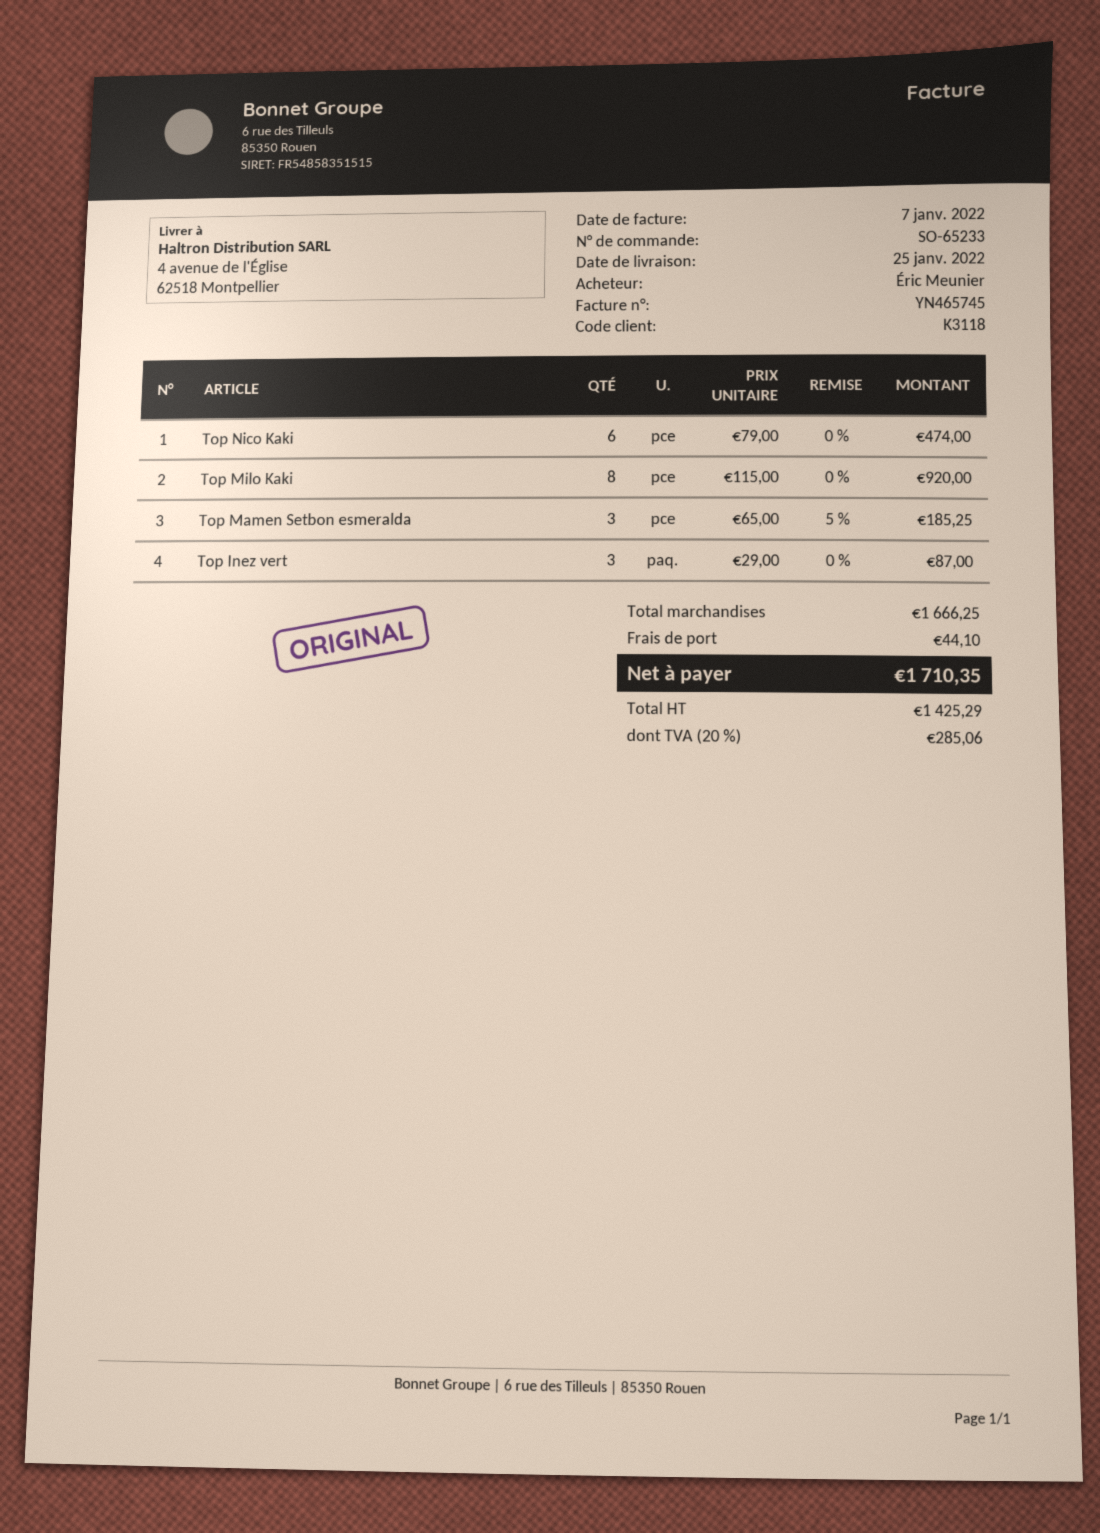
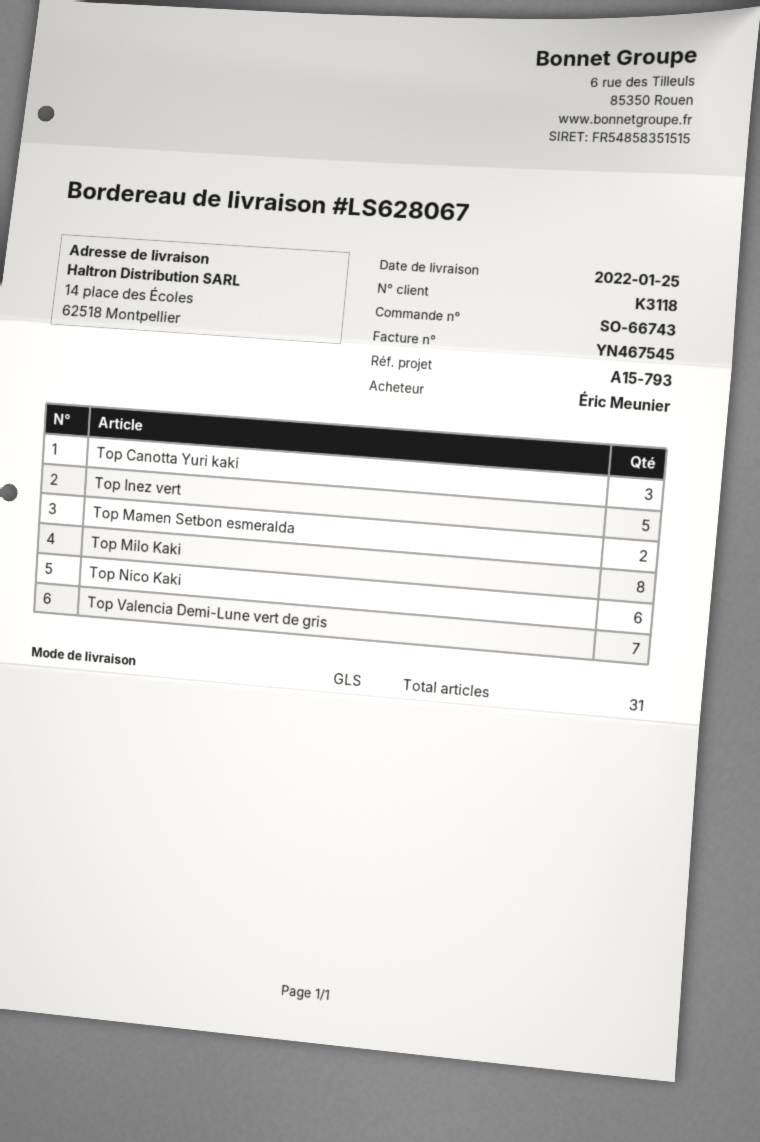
order number: SO-65233 -> SO-66743
invoice number: YN465745 -> YN467545
ship to: 4 avenue de l'Église, 62518 Montpellier -> 14 place des Écoles, 62518 Montpellier
Top Mamen Setbon esmeralda: 3 -> 2
Top Inez vert: 3 -> 5
Top Canotta Yuri kaki: none -> 3
Top Valencia Demi-Lune vert de gris: none -> 7

